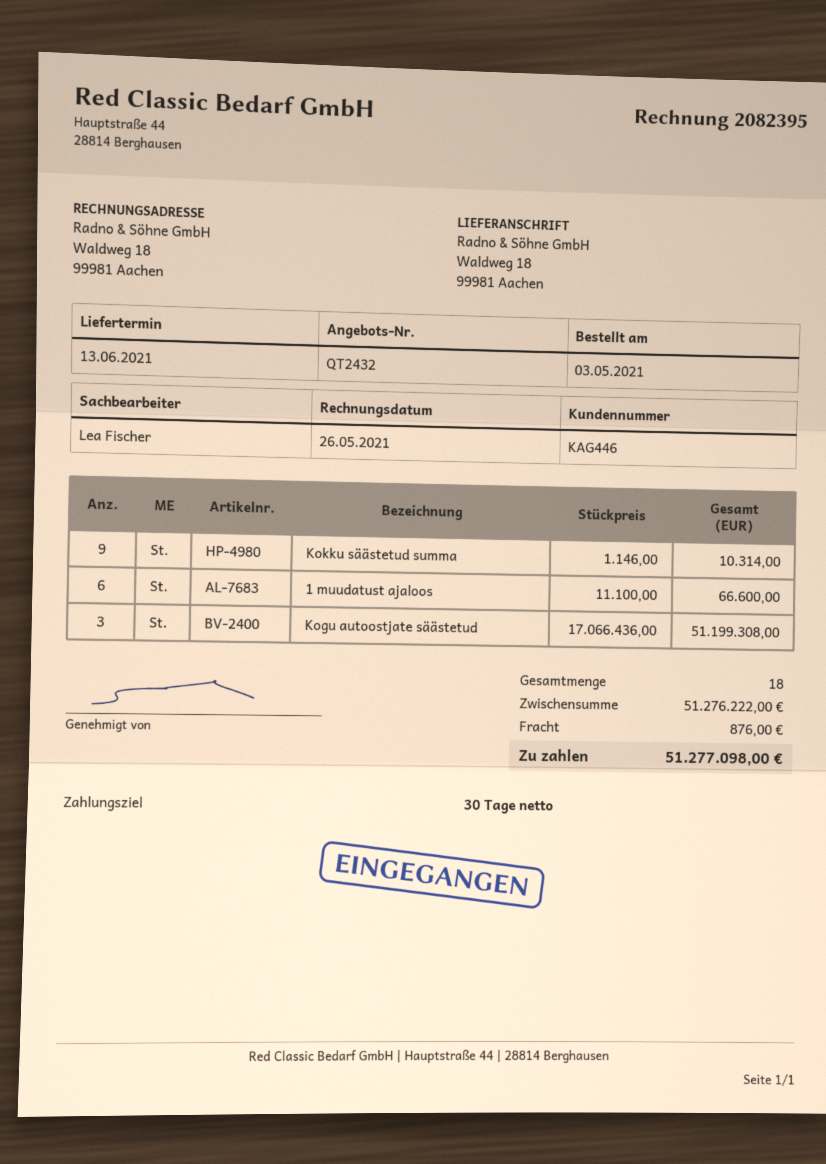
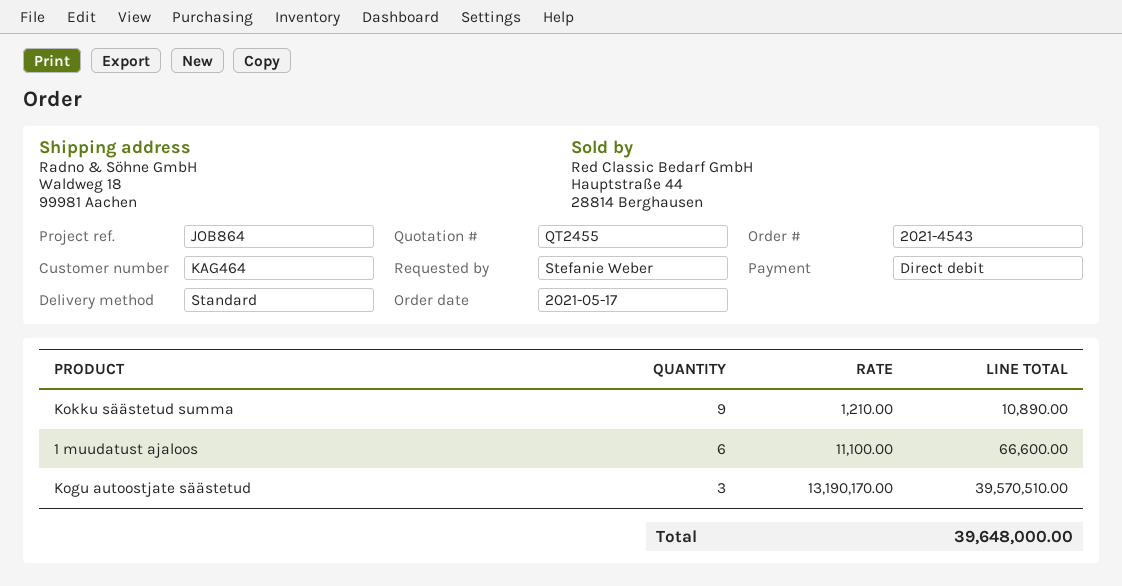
quote number: QT2432 -> QT2455
order date: 2021-05-03 -> 2021-05-17
customer number: KAG446 -> KAG464
Kokku säästetud summa: 9 x 1146.00 = 10314.00 -> 9 x 1210.00 = 10890.00
Kogu autoostjate säästetud: 3 x 17066436.00 = 51199308.00 -> 3 x 13190170.00 = 39570510.00
shipping: 876.00 -> none
total: 51277098.00 -> 39648000.00

